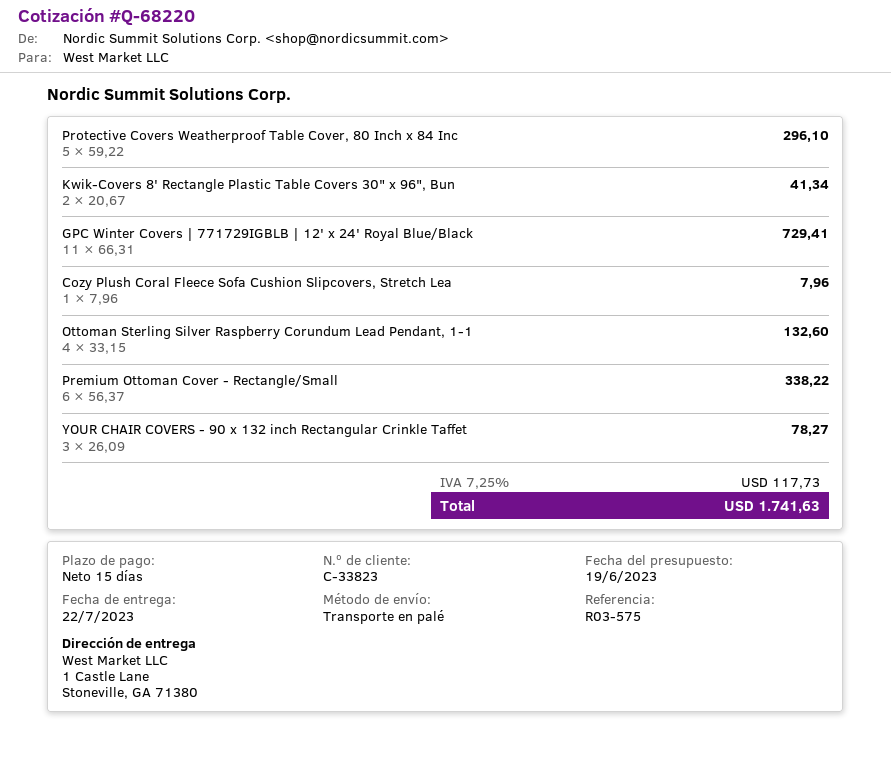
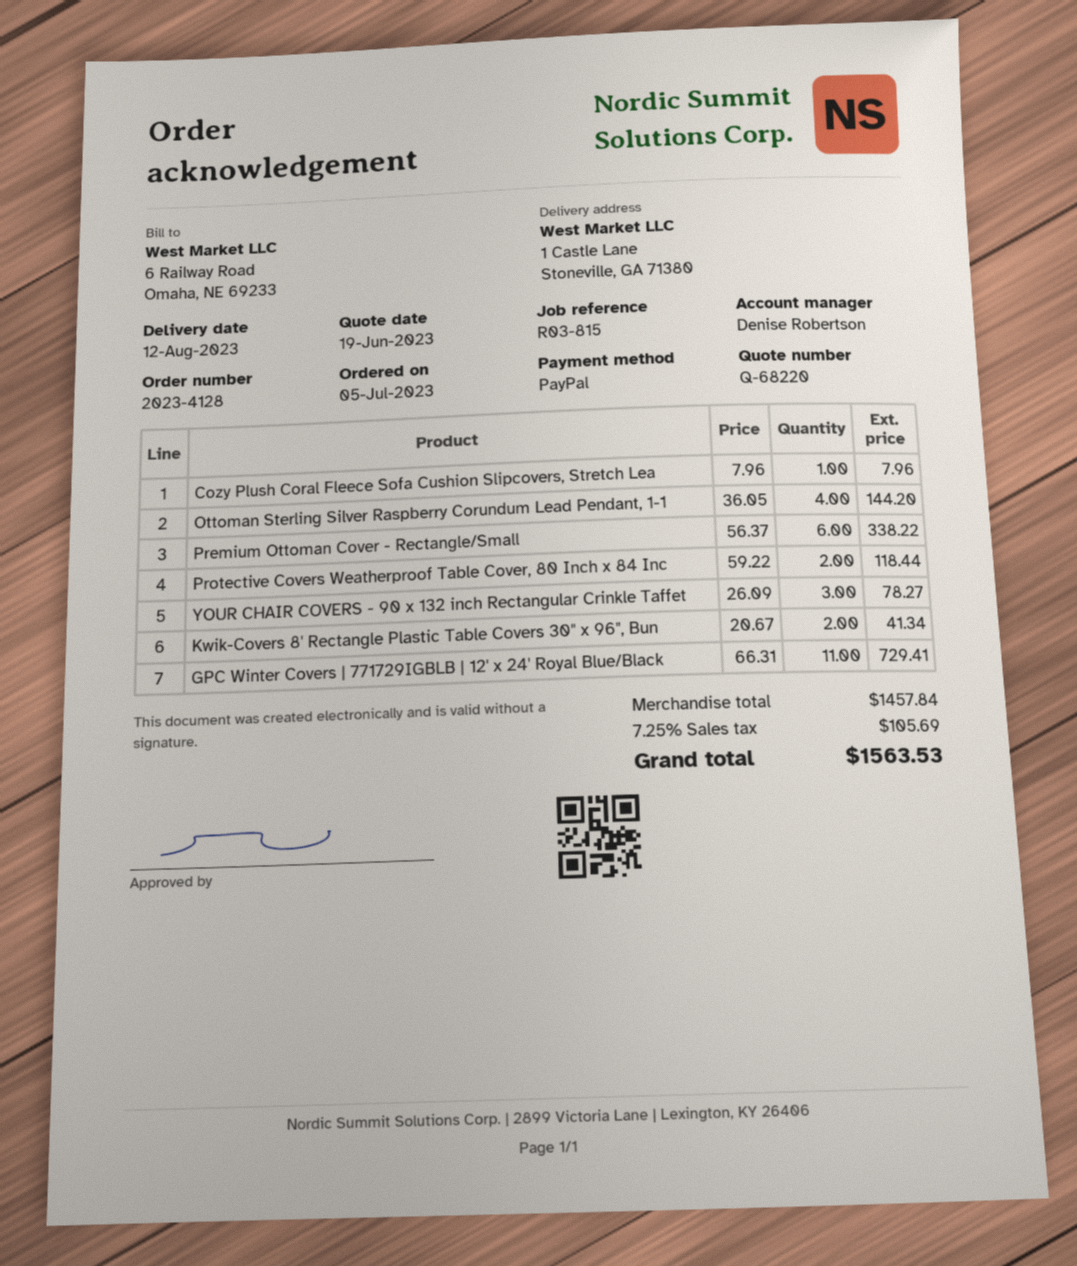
delivery date: 2023-07-22 -> 2023-08-12
reference: R03-575 -> R03-815
Protective Covers Weatherproof Table Cover, 80 Inch x 84 Inc: 5 x 59.22 = 296.10 -> 2 x 59.22 = 118.44
Ottoman Sterling Silver Raspberry Corundum Lead Pendant, 1-1: 4 x 33.15 = 132.60 -> 4 x 36.05 = 144.20
tax: 7.25% = 117.73 -> 7.25% = 105.69
total: 1741.63 -> 1563.53

